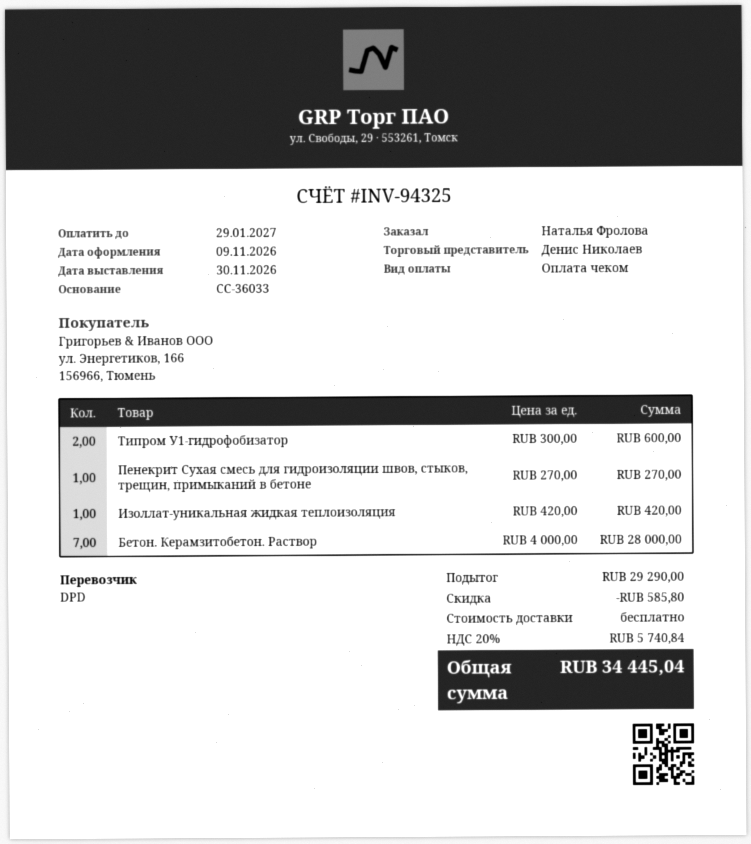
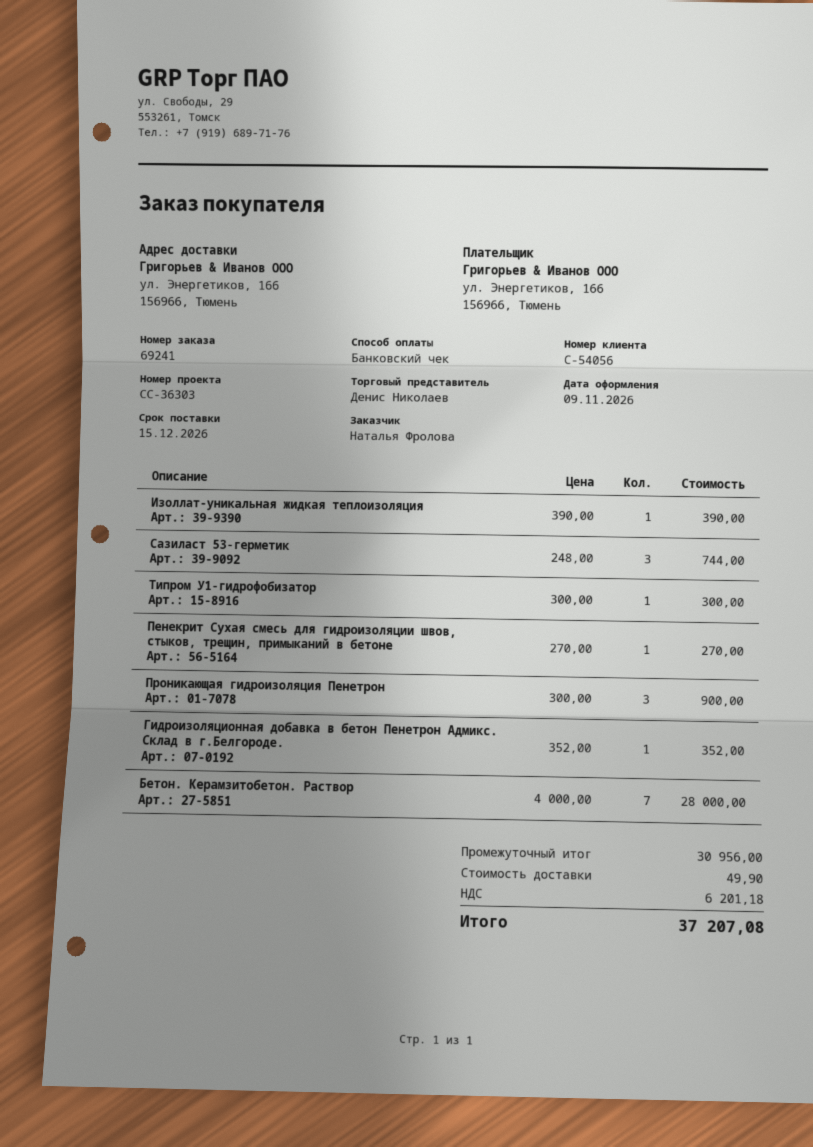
reference: CC-36033 -> CC-36303
Типром У1-гидрофобизатор: 2 x 300.00 = 600.00 -> 1 x 300.00 = 300.00
Изоллат-уникальная жидкая теплоизоляция: 1 x 420.00 = 420.00 -> 1 x 390.00 = 390.00
Сазиласт 53-герметик: none -> 3 x 248.00 = 744.00
Проникающая гидроизоляция Пенетрон: none -> 3 x 300.00 = 900.00
Гидроизоляционная добавка в бетон Пенетрон Адмикс. Склад в г.Белгороде.: none -> 1 x 352.00 = 352.00
subtotal: 29290.00 -> 30956.00
discount: 585.80 -> none
shipping: 0.00 -> 49.90
tax: 5740.84 -> 6201.18
total: 34445.04 -> 37207.08

